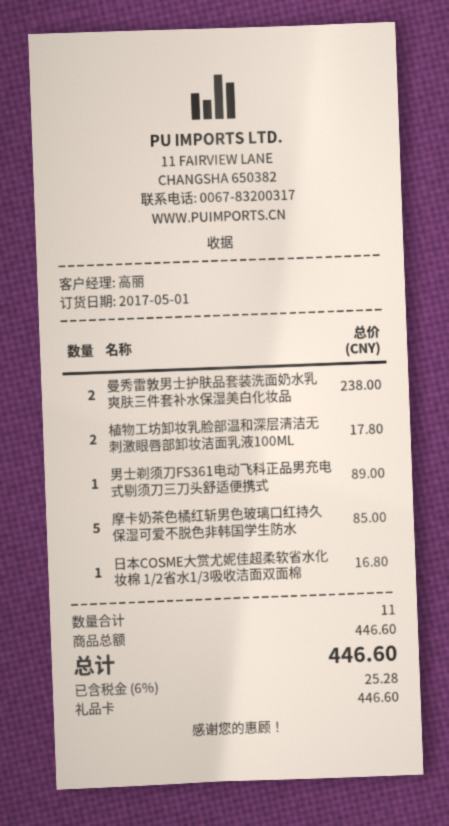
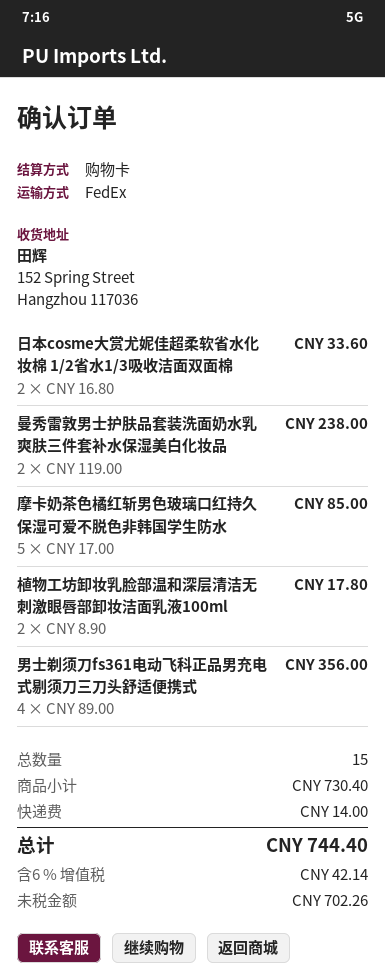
男士剃须刀FS361电动飞科正品男充电式剔须刀三刀头舒适便携式: 1 for 89.00 -> 4 for 356.00
日本COSME大赏尤妮佳超柔软省水化妆棉 1/2省水1/3吸收洁面双面棉: 1 for 16.80 -> 2 for 33.60
total quantity: 11 -> 15
subtotal: 446.60 -> 730.40
shipping: none -> 14.00
tax: 6% = 25.28 -> 6% = 42.14
total: 446.60 -> 744.40

